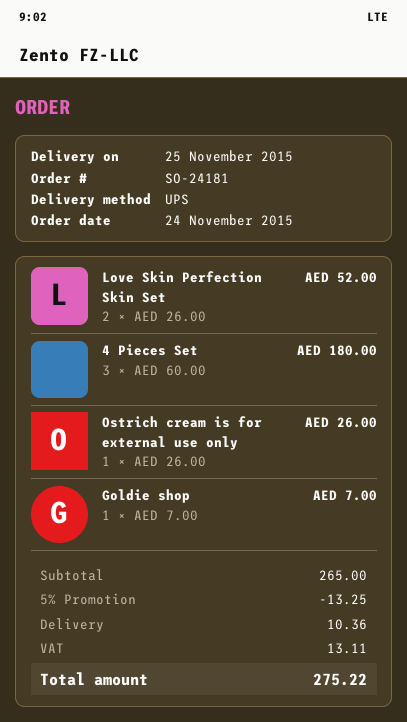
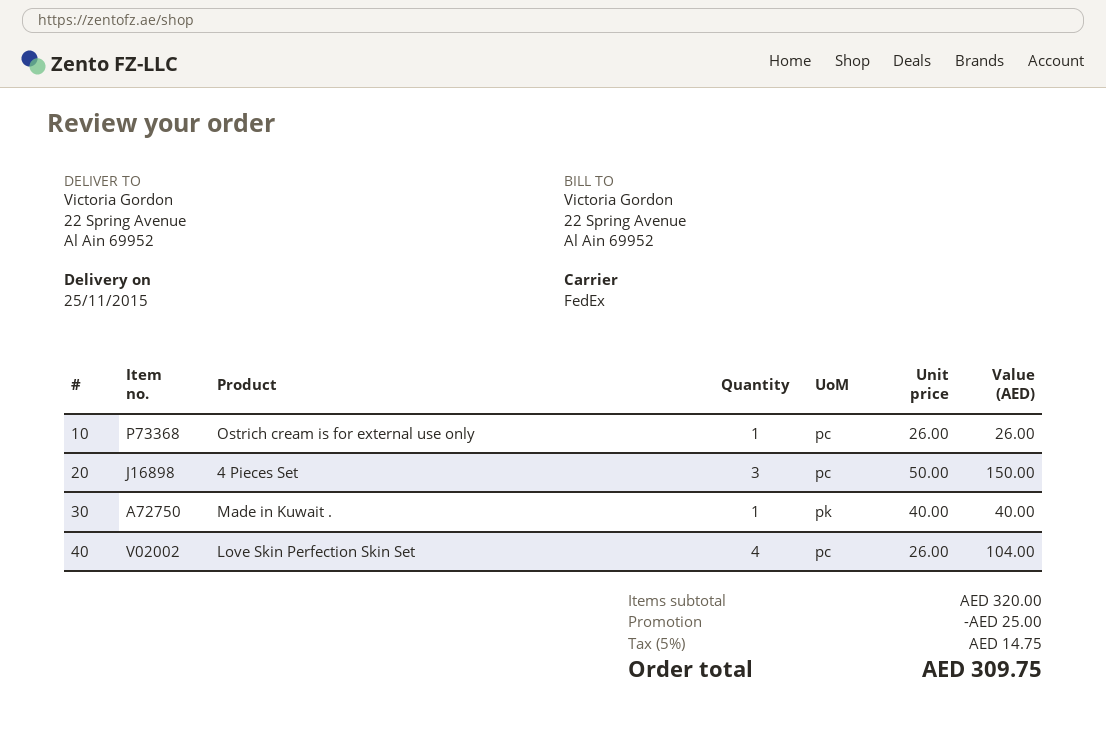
shipping method: UPS -> FedEx
Love Skin Perfection Skin Set: 2 x 26.00 = 52.00 -> 4 x 26.00 = 104.00
4 Pieces Set: 3 x 60.00 = 180.00 -> 3 x 50.00 = 150.00
Goldie shop: 1 x 7.00 = 7.00 -> none
Made in Kuwait .: none -> 1 x 40.00 = 40.00
subtotal: 265.00 -> 320.00
discount: 13.25 -> 25.00
shipping: 10.36 -> none
tax: 13.11 -> 14.75
total: 275.22 -> 309.75

